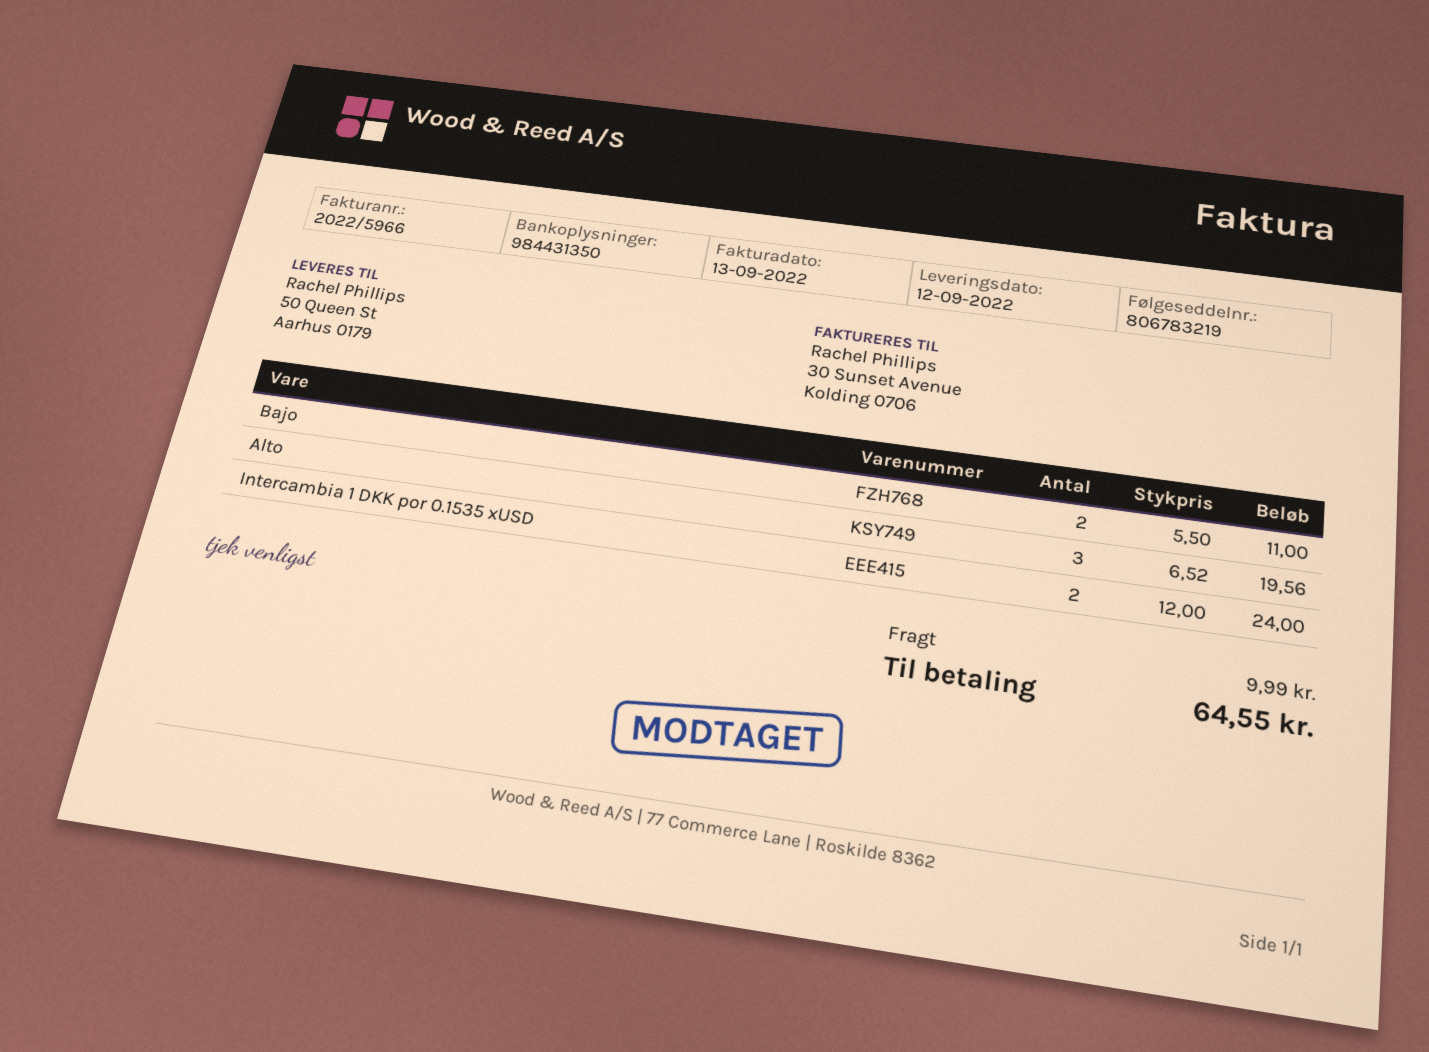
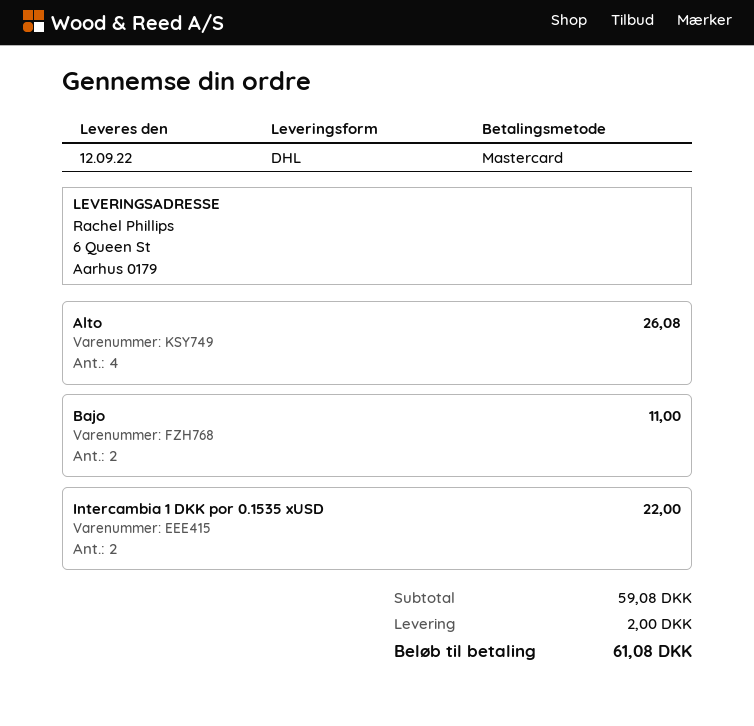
ship to: 50 Queen St, Aarhus 0179 -> 6 Queen St, Aarhus 0179
Alto: 3 for 19.56 -> 4 for 26.08
Intercambia 1 DKK por 0.1535 xUSD: 2 for 24.00 -> 2 for 22.00
shipping: 9.99 -> 2.00
total: 64.55 -> 61.08

